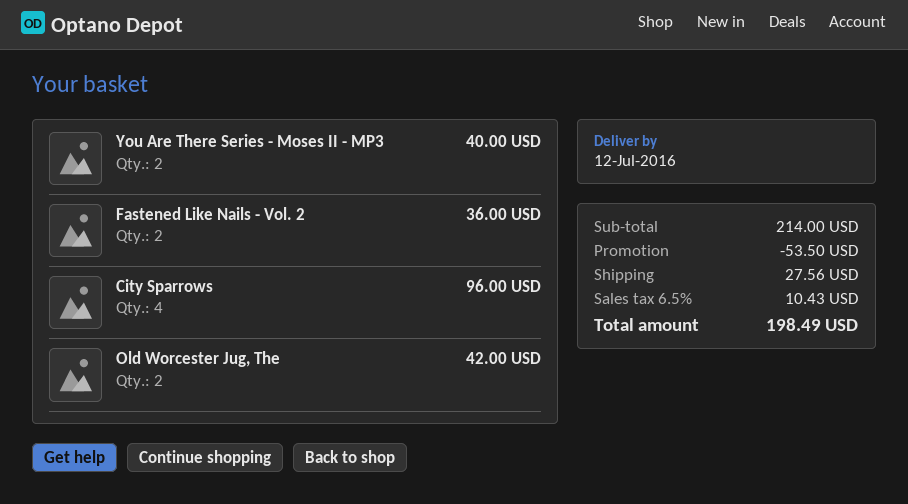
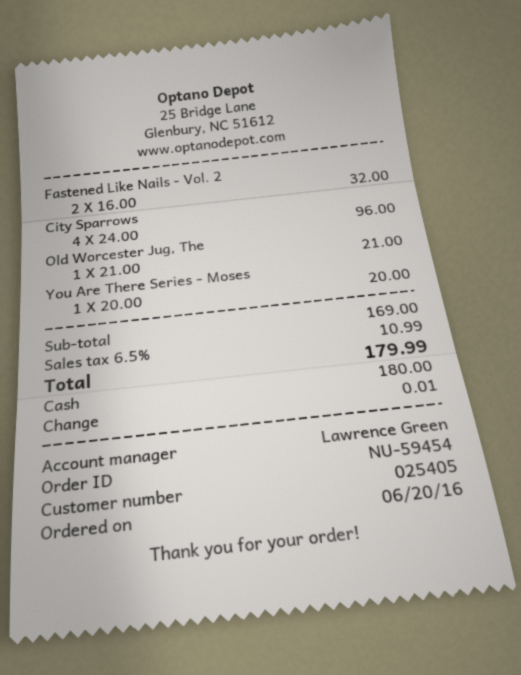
You Are There Series - Moses II - MP3: 2 for 40.00 -> 1 for 20.00
Fastened Like Nails - Vol. 2: 2 for 36.00 -> 2 for 32.00
Old Worcester Jug, The: 2 for 42.00 -> 1 for 21.00
subtotal: 214.00 -> 169.00
discount: 53.50 -> none
shipping: 27.56 -> none
tax: 6.5% = 10.43 -> 6.5% = 10.99
total: 198.49 -> 179.99

